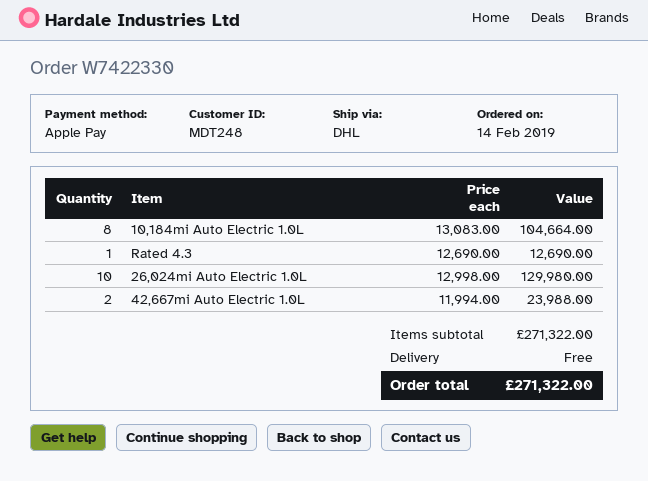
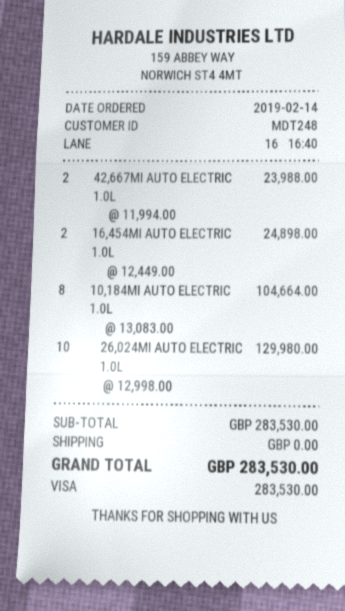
payment method: Apple Pay -> Visa
Rated 4.3: 1 x 12690.00 = 12690.00 -> none
16,454MI AUTO ELECTRIC 1.0L: none -> 2 x 12449.00 = 24898.00
subtotal: 271322.00 -> 283530.00
total: 271322.00 -> 283530.00

